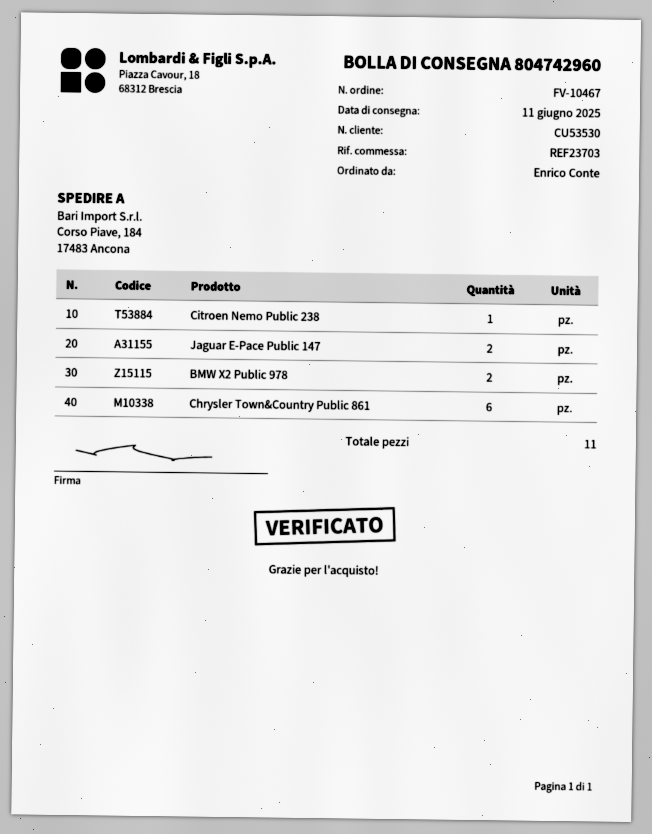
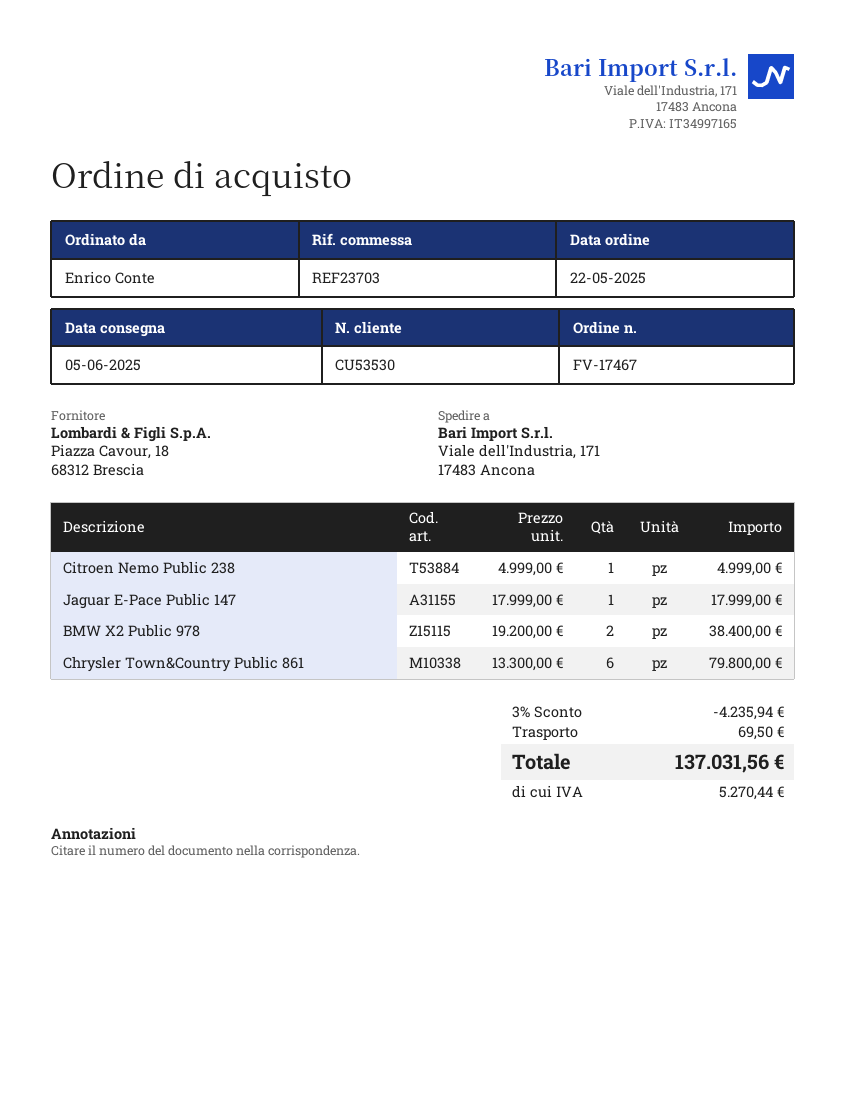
order number: FV-10467 -> FV-17467
delivery date: 2025-06-11 -> 2025-06-05
ship to: Corso Piave, 184, 17483 Ancona -> Viale dell'Industria, 171, 17483 Ancona
Jaguar E-Pace Public 147: 2 -> 1

